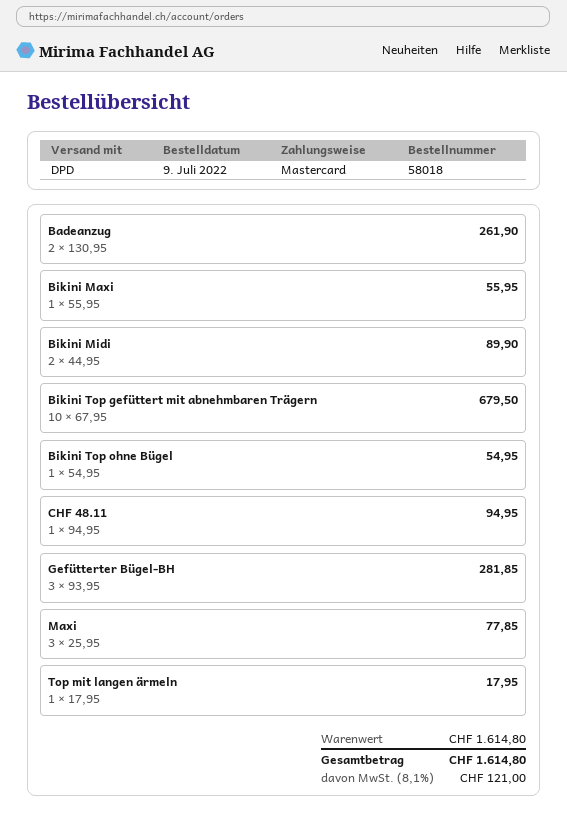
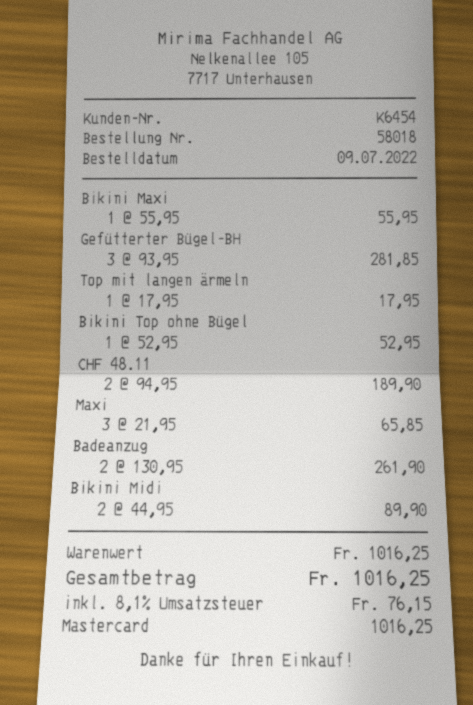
Bikini Top gefüttert mit abnehmbaren Trägern: 10 x 67.95 = 679.50 -> none
Bikini Top ohne Bügel: 1 x 54.95 = 54.95 -> 1 x 52.95 = 52.95
CHF 48.11: 1 x 94.95 = 94.95 -> 2 x 94.95 = 189.90
Maxi: 3 x 25.95 = 77.85 -> 3 x 21.95 = 65.85
subtotal: 1614.80 -> 1016.25
tax: 8.1% = 121.00 -> 8.1% = 76.15
total: 1614.80 -> 1016.25

